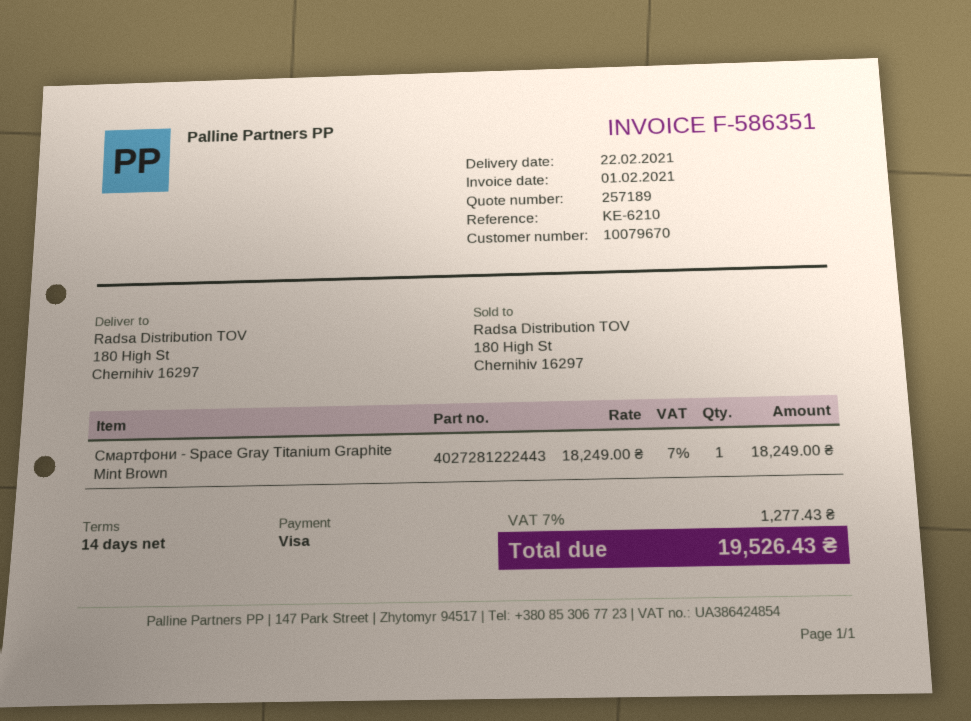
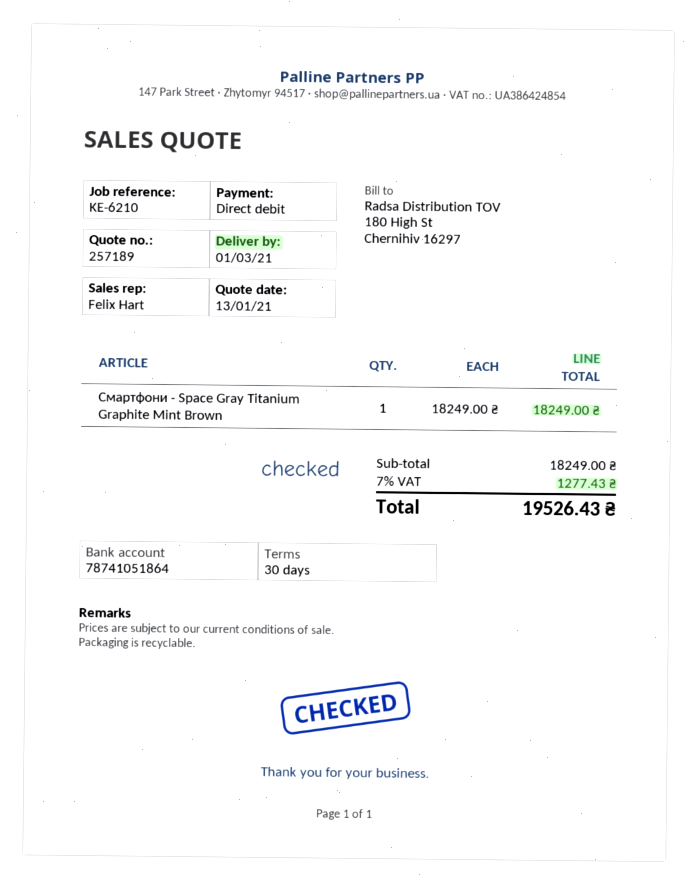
delivery date: 2021-02-22 -> 2021-03-01
payment terms: 14 days -> 30 days
payment method: Visa -> direct debit

